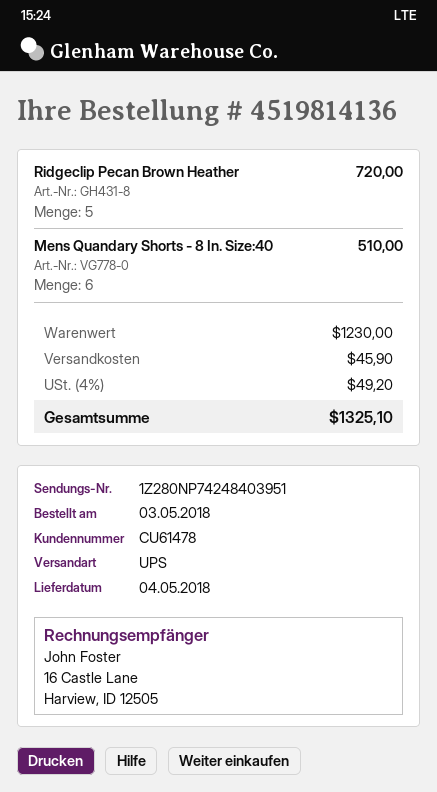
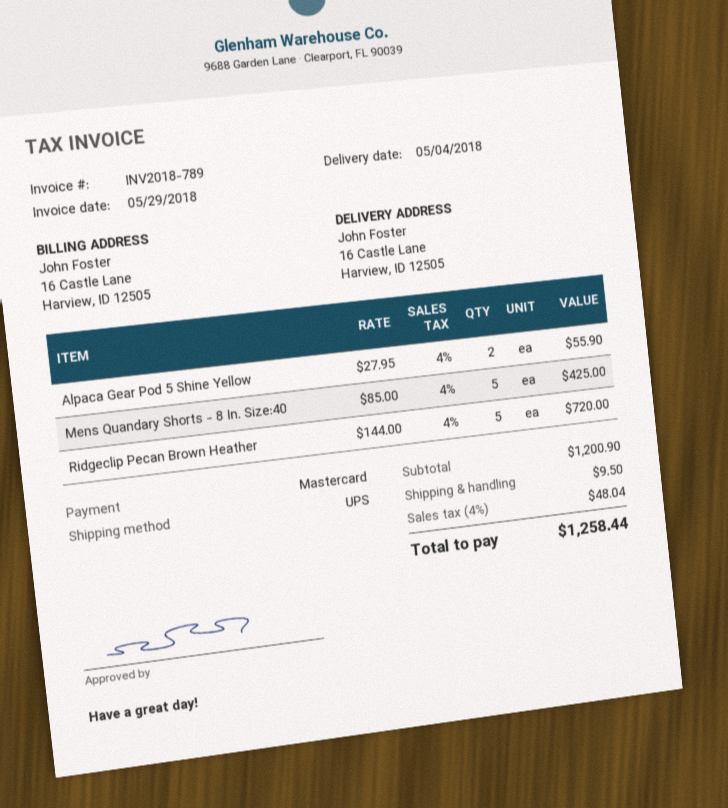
Mens Quandary Shorts - 8 In. Size:40: 6 for 510.00 -> 5 for 425.00
Alpaca Gear Pod 5 Shine Yellow: none -> 2 for 55.90
subtotal: 1230.00 -> 1200.90
shipping: 45.90 -> 9.50
tax: 4% = 49.20 -> 4% = 48.04
total: 1325.10 -> 1258.44

